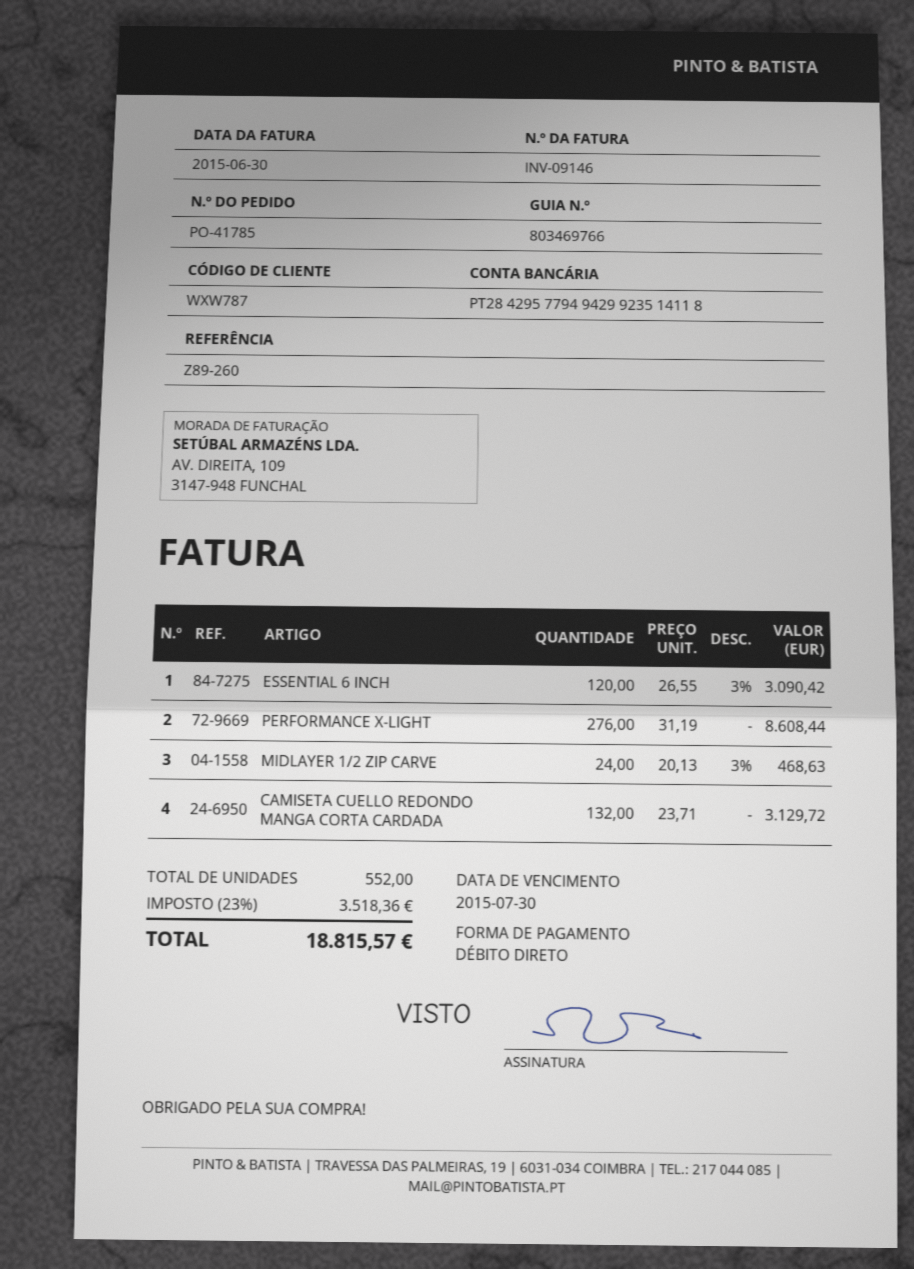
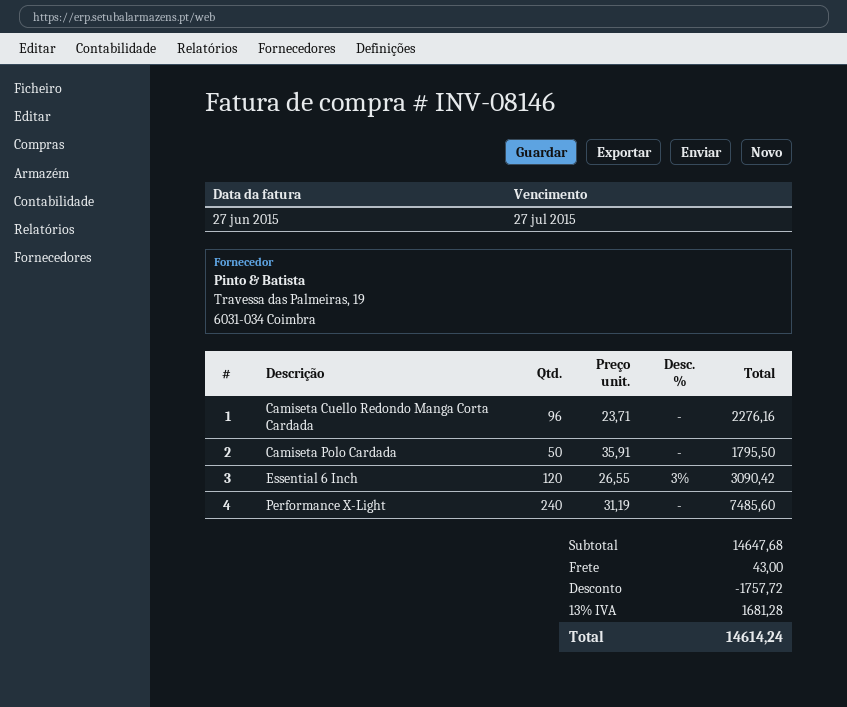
invoice number: INV-09146 -> INV-08146
invoice date: 2015-06-30 -> 2015-06-27
due date: 2015-07-30 -> 2015-07-27
PERFORMANCE X-LIGHT: 276 x 31.19 = 8608.44 -> 240 x 31.19 = 7485.60
MIDLAYER 1/2 ZIP CARVE: 24 x 20.13 - 3% = 468.63 -> none
CAMISETA CUELLO REDONDO MANGA CORTA CARDADA: 132 x 23.71 = 3129.72 -> 96 x 23.71 = 2276.16
Camiseta Polo Cardada: none -> 50 x 35.91 = 1795.50
discount: none -> 1757.72
shipping: none -> 43.00
tax: 23% = 3518.36 -> 13% = 1681.28
total: 18815.57 -> 14614.24

